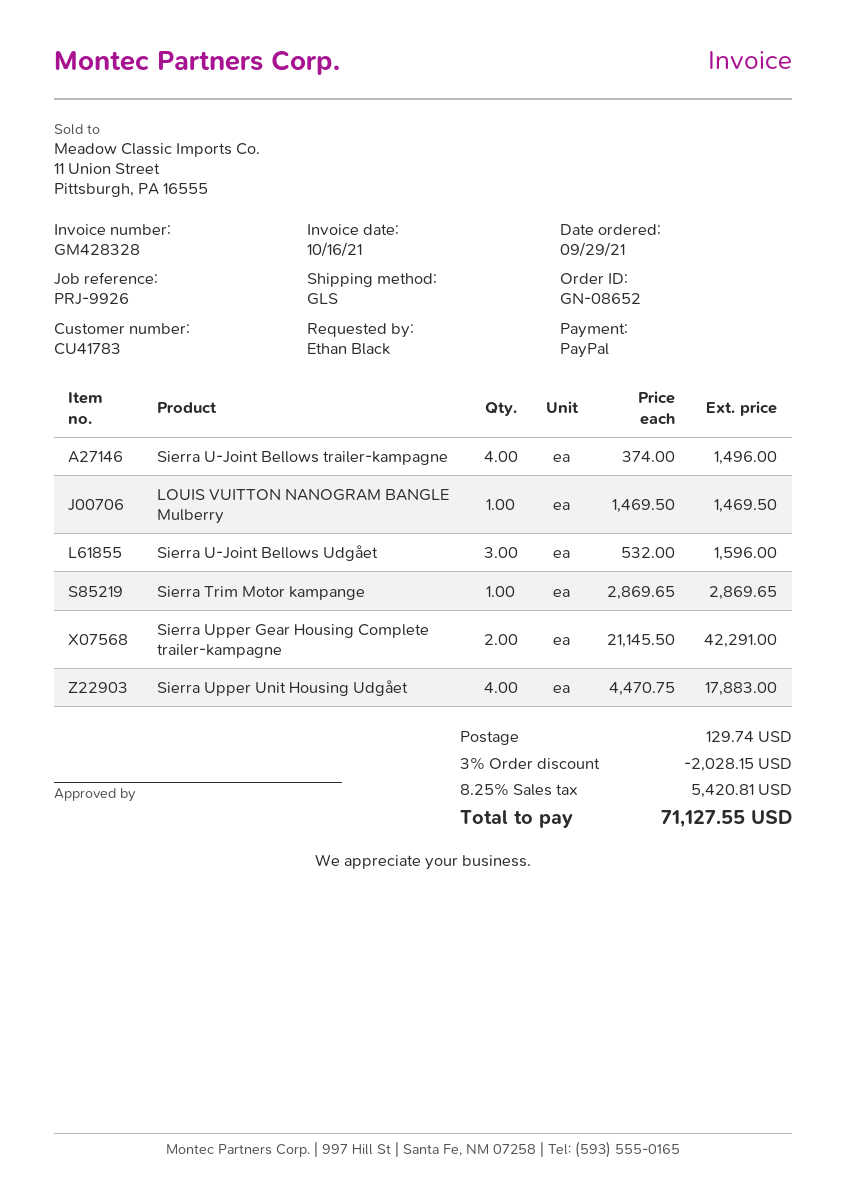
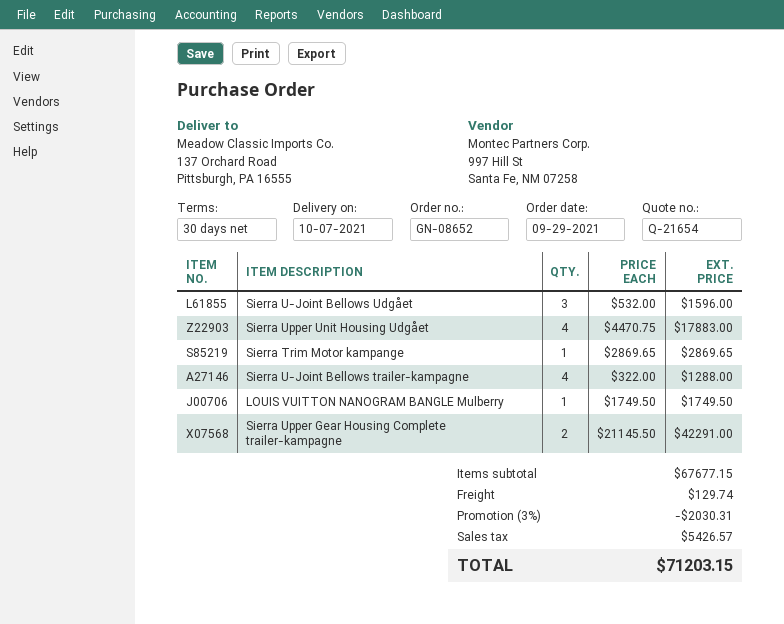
Sierra U-Joint Bellows trailer-kampagne: 4 x 374.00 = 1496.00 -> 4 x 322.00 = 1288.00
LOUIS VUITTON NANOGRAM BANGLE Mulberry: 1 x 1469.50 = 1469.50 -> 1 x 1749.50 = 1749.50
discount: 3% = 2028.15 -> 3% = 2030.31
tax: 5420.81 -> 5426.57
total: 71127.55 -> 71203.15

